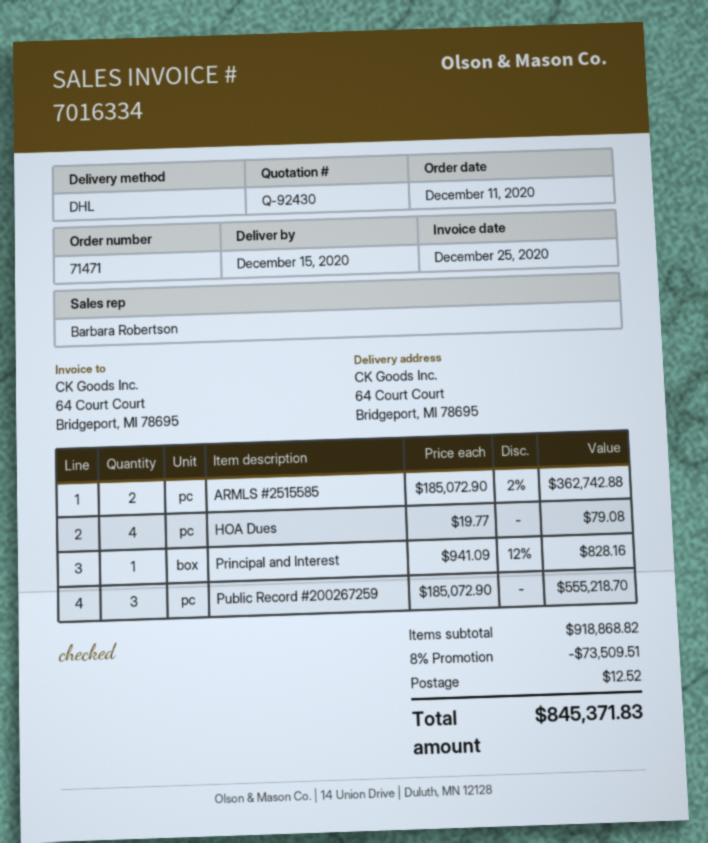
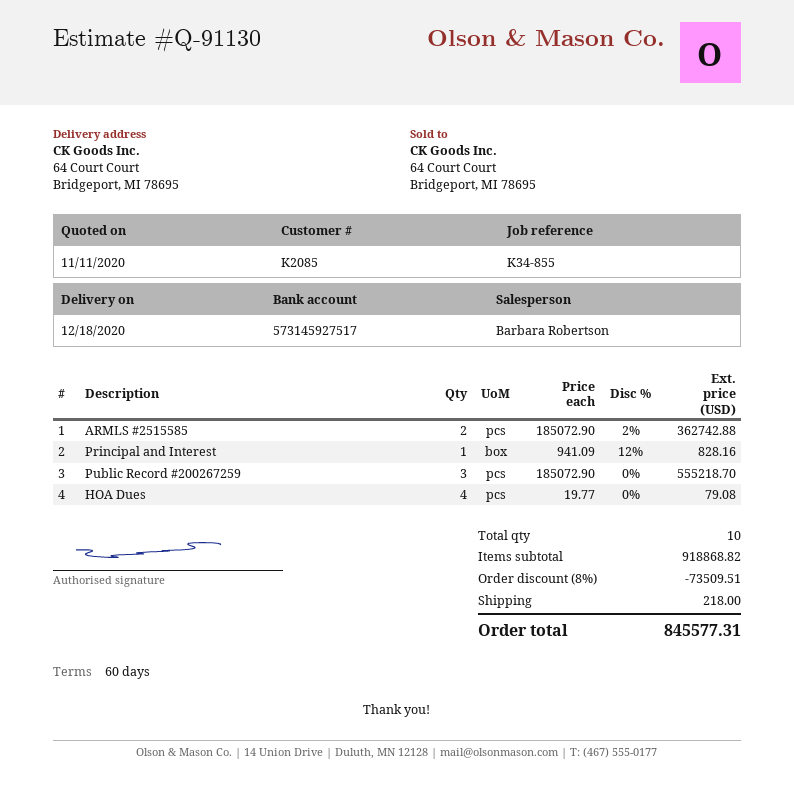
quote number: Q-92430 -> Q-91130
delivery date: 2020-12-15 -> 2020-12-18
shipping: 12.52 -> 218.00
total: 845371.83 -> 845577.31

